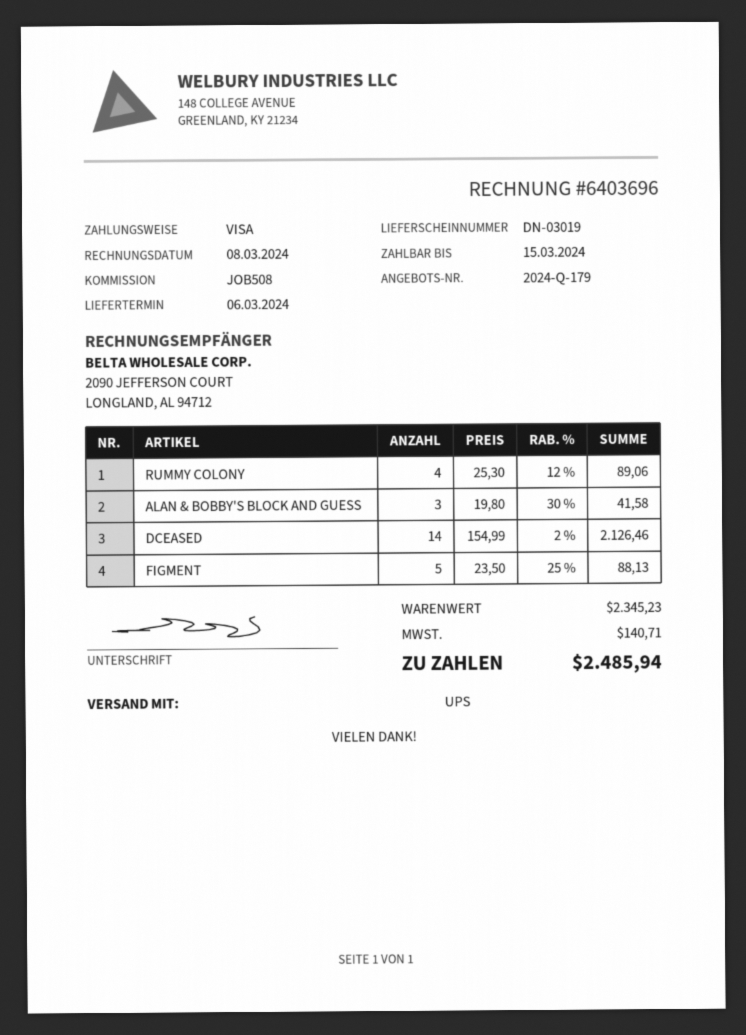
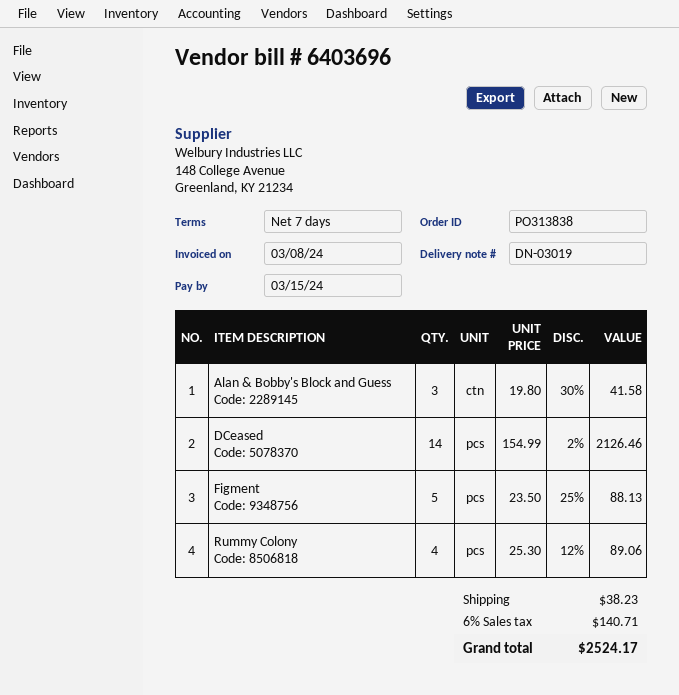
shipping: none -> 38.23
total: 2485.94 -> 2524.17

